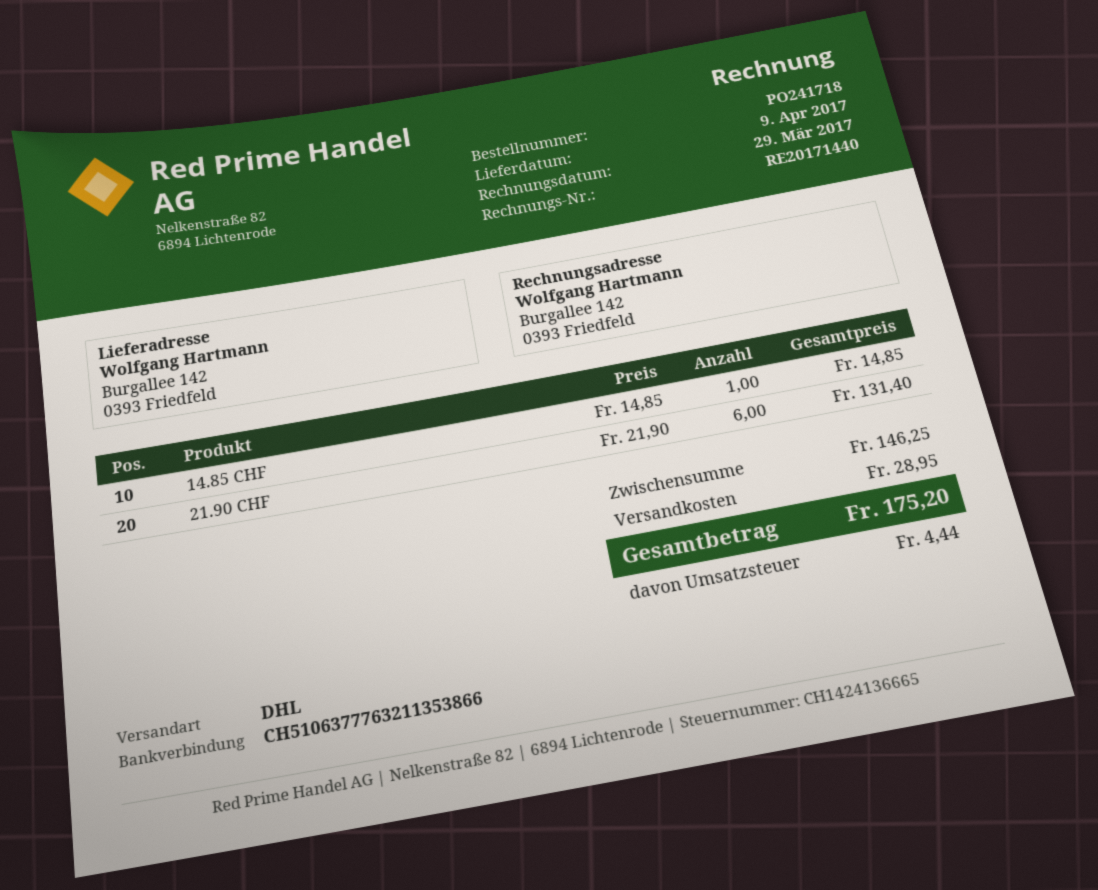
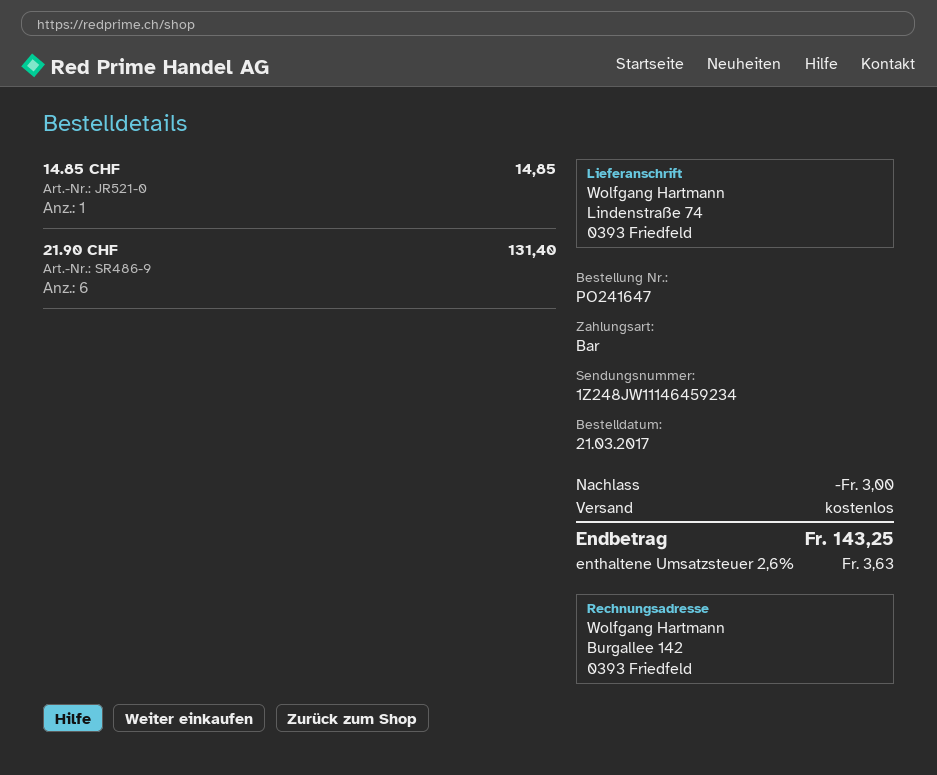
order number: PO241718 -> PO241647
ship to: Burgallee 142, 0393 Friedfeld -> Lindenstraße 74, 0393 Friedfeld
discount: none -> 3.00
shipping: 28.95 -> 0.00
tax: 4.44 -> 3.63
total: 175.20 -> 143.25

